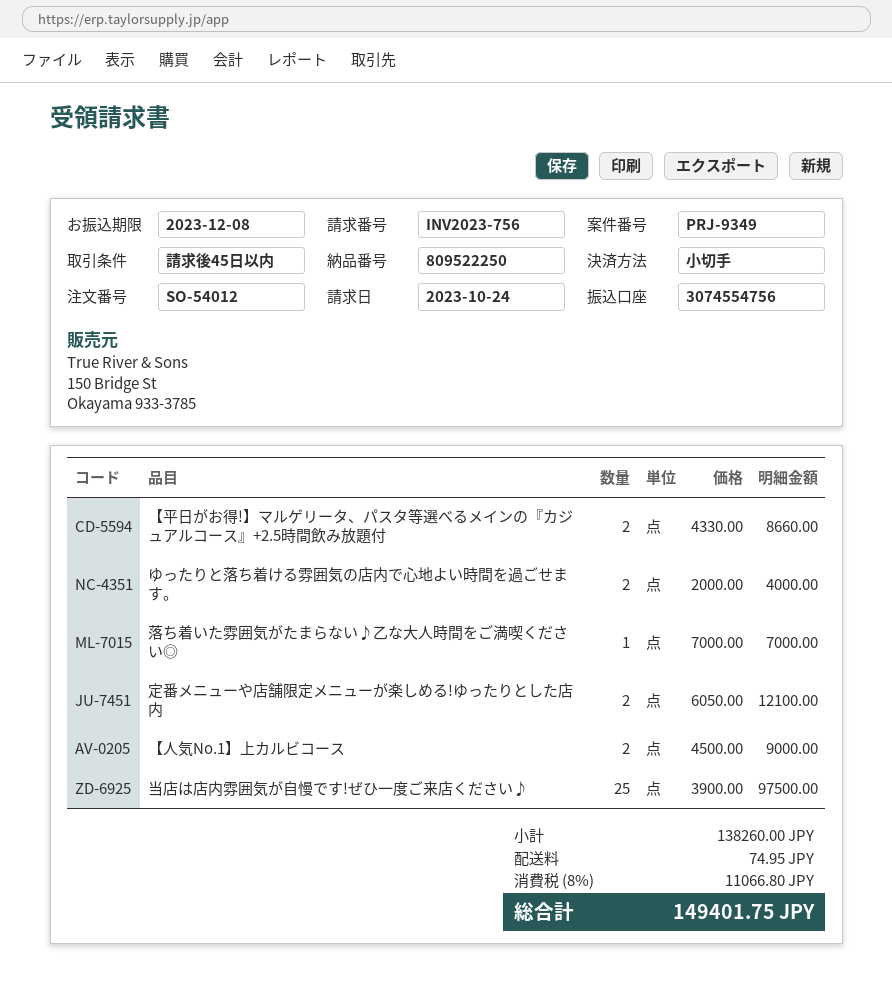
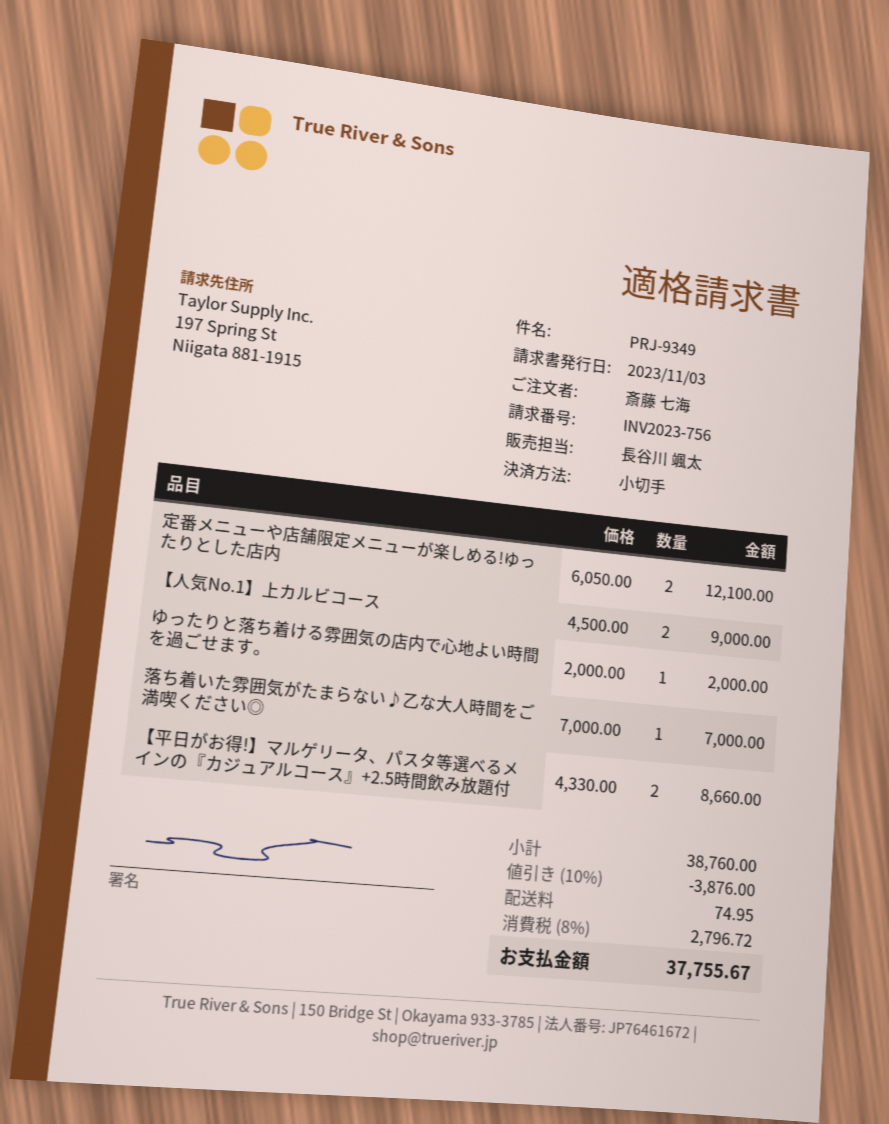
invoice date: 2023-10-24 -> 2023-11-03
ゆったりと落ち着ける雰囲気の店内で心地よい時間を過ごせます。: 2 x 2000.00 = 4000.00 -> 1 x 2000.00 = 2000.00
当店は店内雰囲気が自慢です!ぜひ一度ご来店ください♪: 25 x 3900.00 = 97500.00 -> none
subtotal: 138260.00 -> 38760.00
discount: none -> 10% = 3876.00
tax: 8% = 11066.80 -> 8% = 2796.72
total: 149401.75 -> 37755.67

